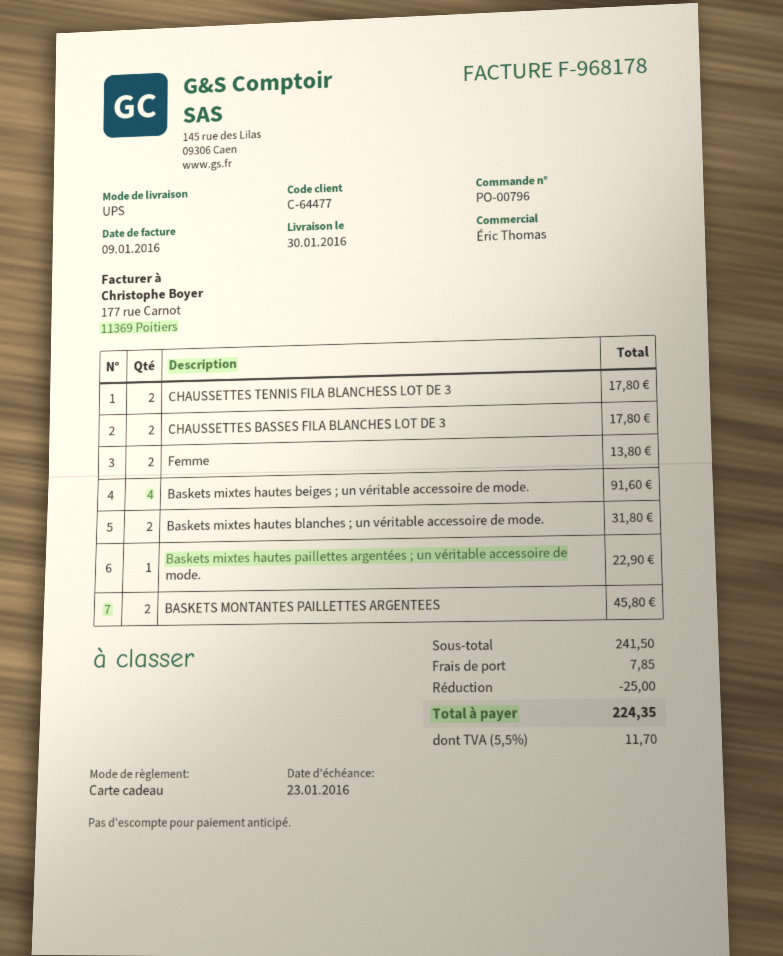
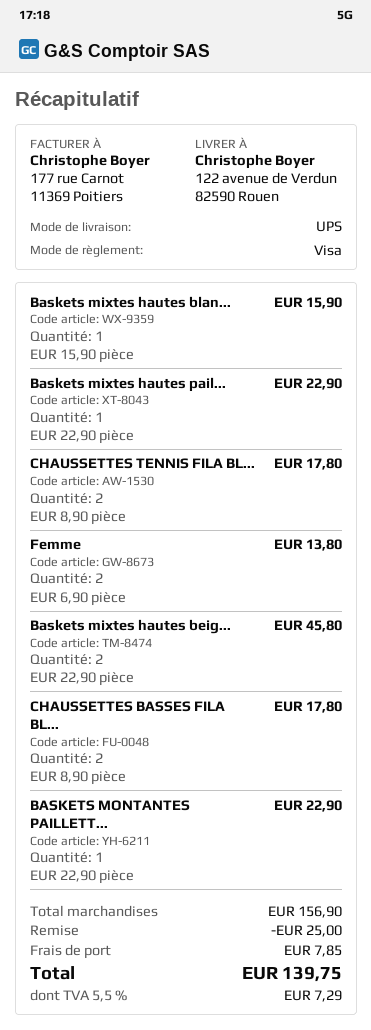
payment method: gift card -> Visa
Baskets mixtes hautes beiges ; un véritable accessoire de mode.: 4 for 91.60 -> 2 for 45.80
Baskets mixtes hautes blanches ; un véritable accessoire de mode.: 2 for 31.80 -> 1 for 15.90
BASKETS MONTANTES PAILLETTES ARGENTEES: 2 for 45.80 -> 1 for 22.90
subtotal: 241.50 -> 156.90
tax: 5.5% = 11.70 -> 5.5% = 7.29
total: 224.35 -> 139.75

